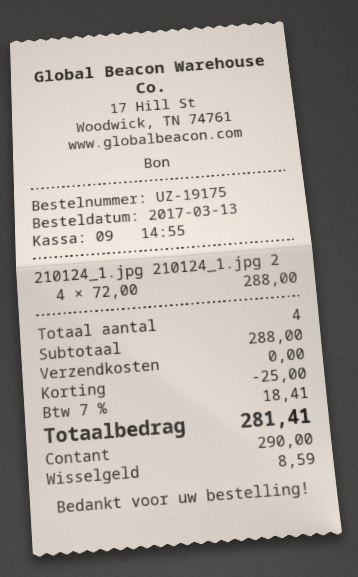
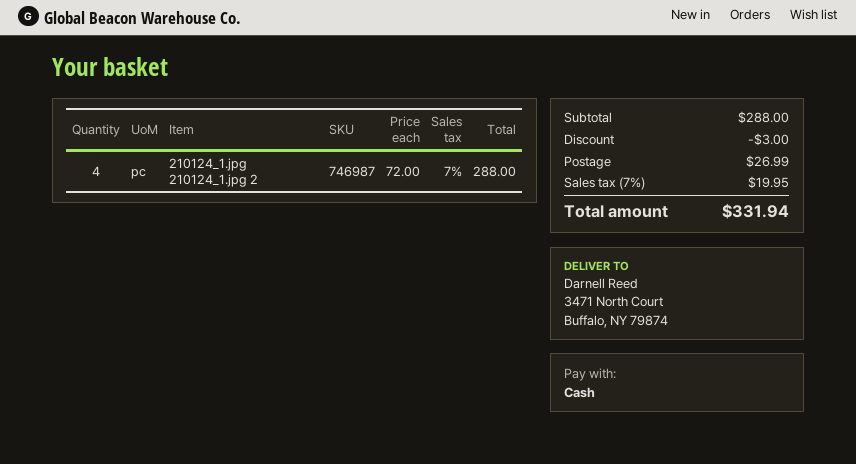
discount: 25.00 -> 3.00
shipping: 0.00 -> 26.99
tax: 7% = 18.41 -> 7% = 19.95
total: 281.41 -> 331.94

